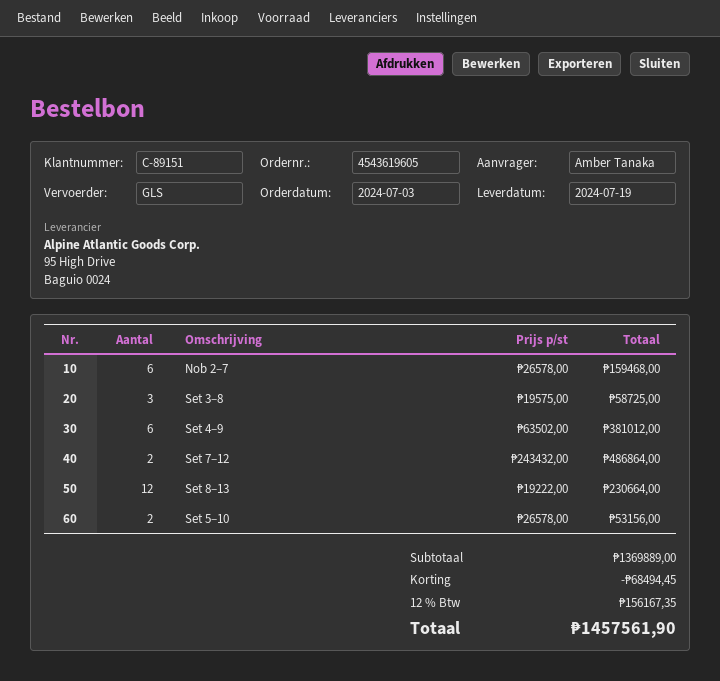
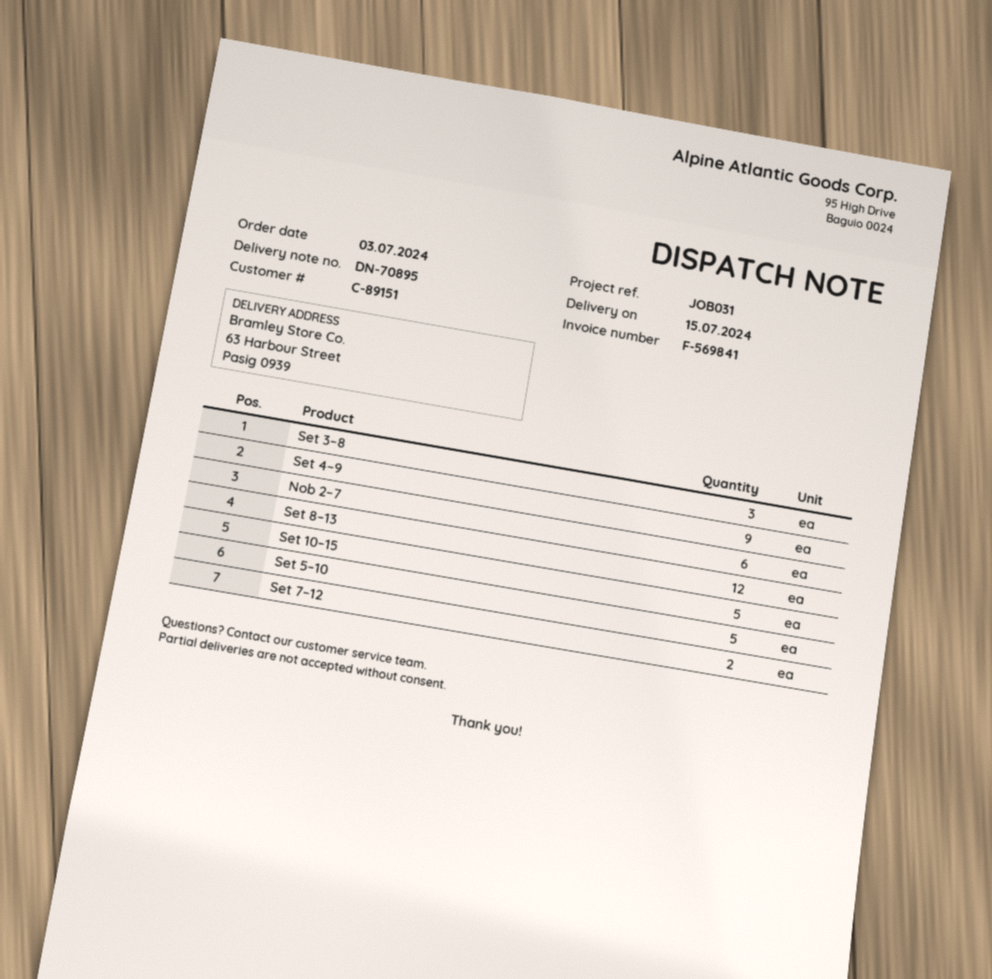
delivery date: 2024-07-19 -> 2024-07-15
Set 4–9: 6 -> 9
Set 5–10: 2 -> 5
Set 10–15: none -> 5

